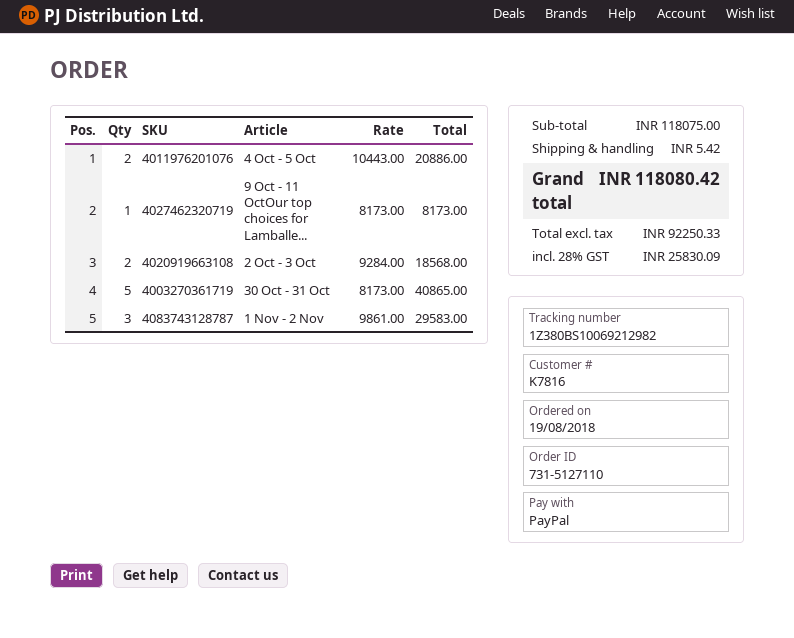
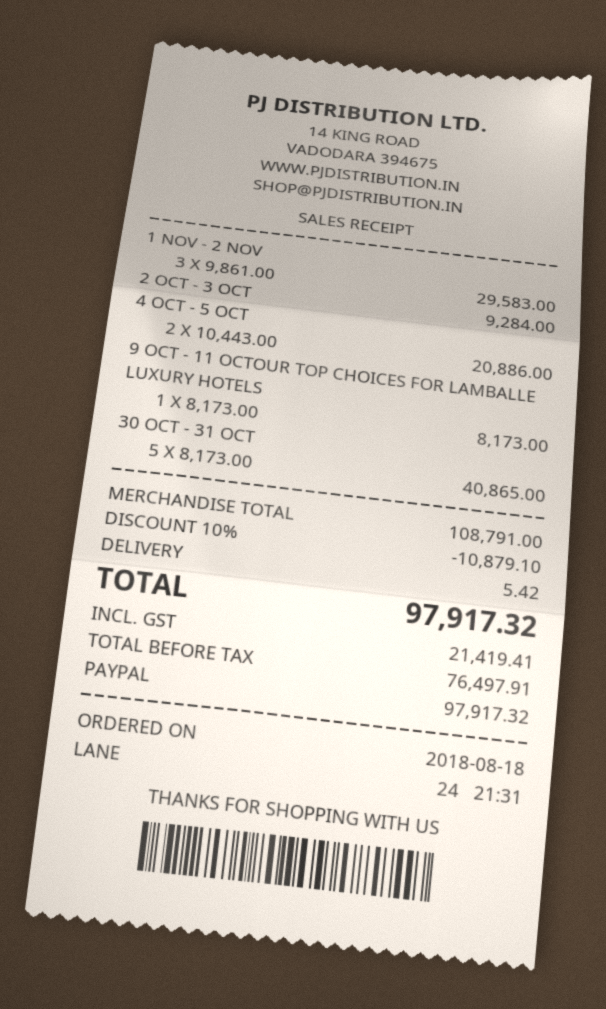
order date: 2018-08-19 -> 2018-08-18
2 Oct - 3 Oct: 2 x 9284.00 = 18568.00 -> 1 x 9284.00 = 9284.00
subtotal: 118075.00 -> 108791.00
discount: none -> 10% = 10879.10
net: 92250.33 -> 76497.91
tax: 25830.09 -> 21419.41
total: 118080.42 -> 97917.32

